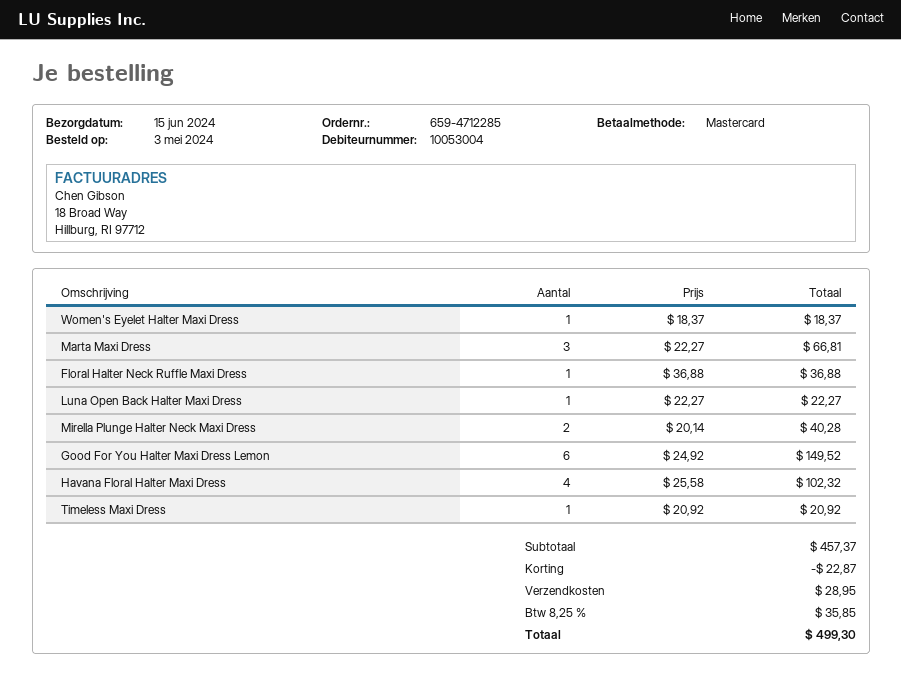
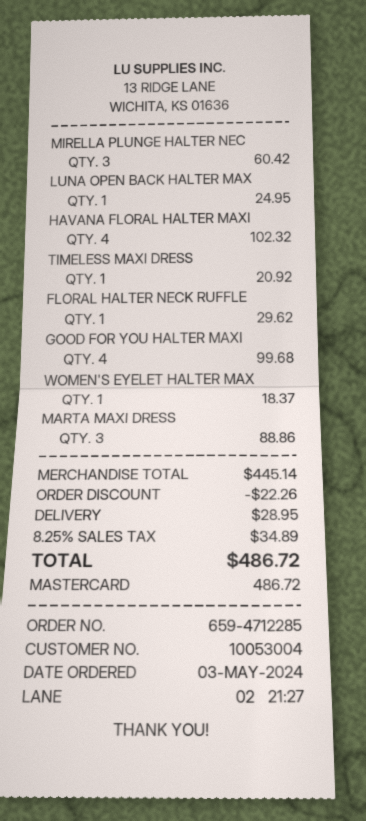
Marta Maxi Dress: 3 for 66.81 -> 3 for 88.86
Floral Halter Neck Ruffle Maxi Dress: 1 for 36.88 -> 1 for 29.62
Luna Open Back Halter Maxi Dress: 1 for 22.27 -> 1 for 24.95
Mirella Plunge Halter Neck Maxi Dress: 2 for 40.28 -> 3 for 60.42
Good For You Halter Maxi Dress Lemon: 6 for 149.52 -> 4 for 99.68
subtotal: 457.37 -> 445.14
discount: 22.87 -> 22.26
tax: 8.25% = 35.85 -> 8.25% = 34.89
total: 499.30 -> 486.72

